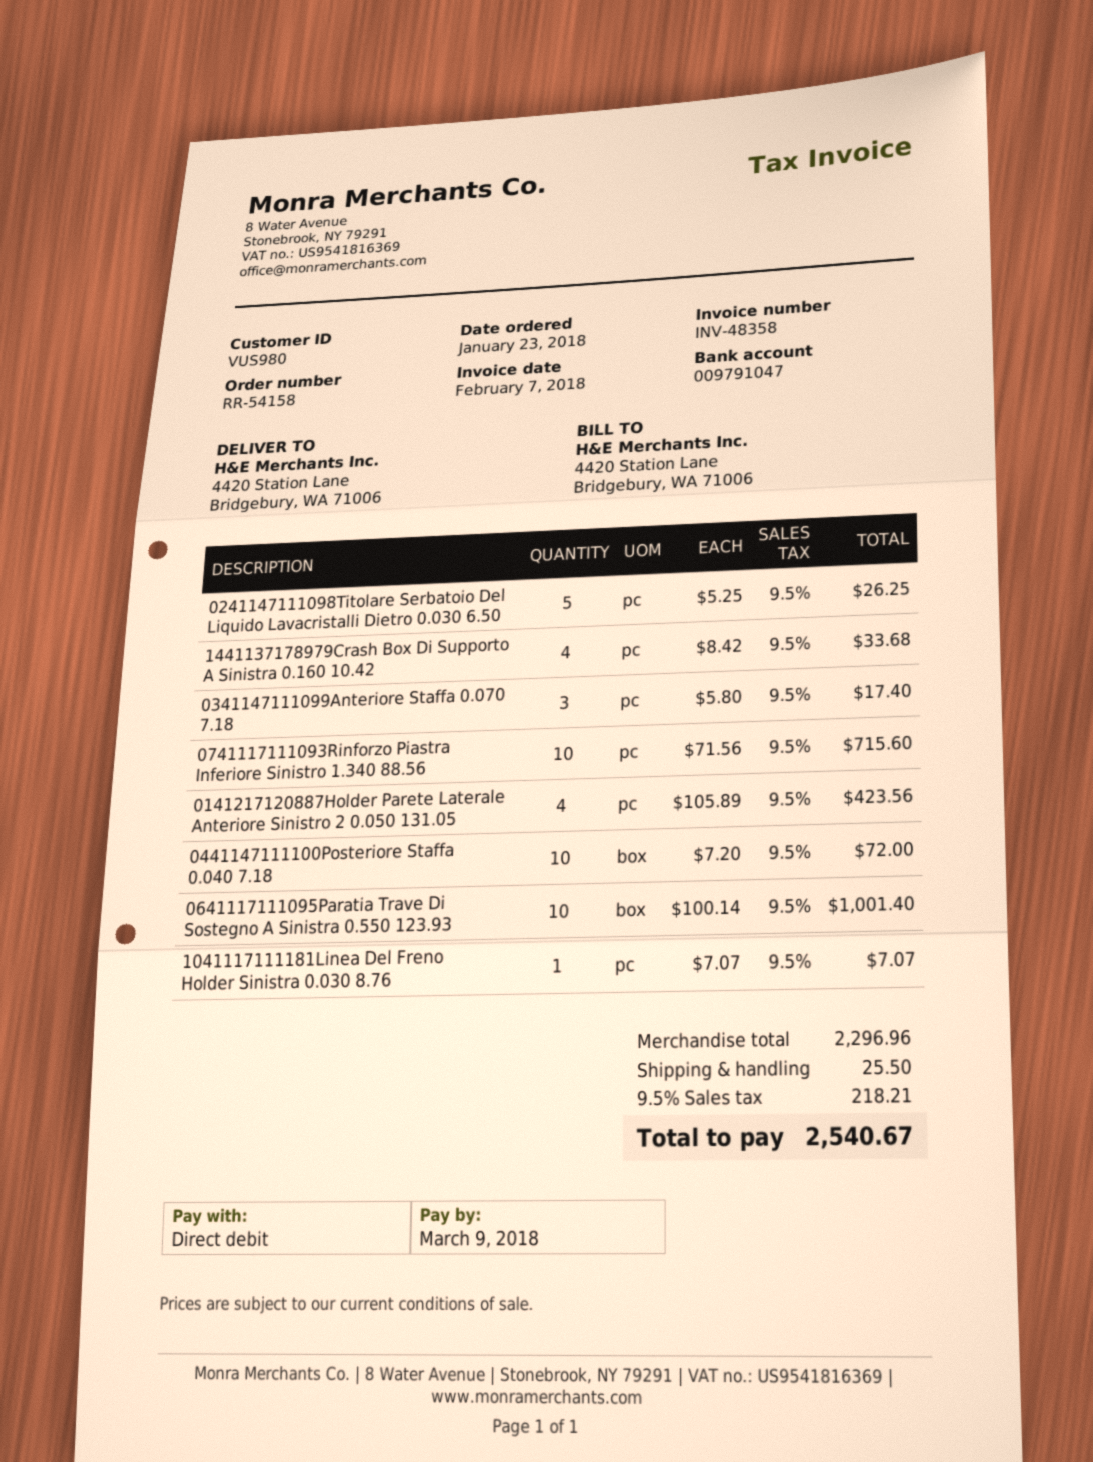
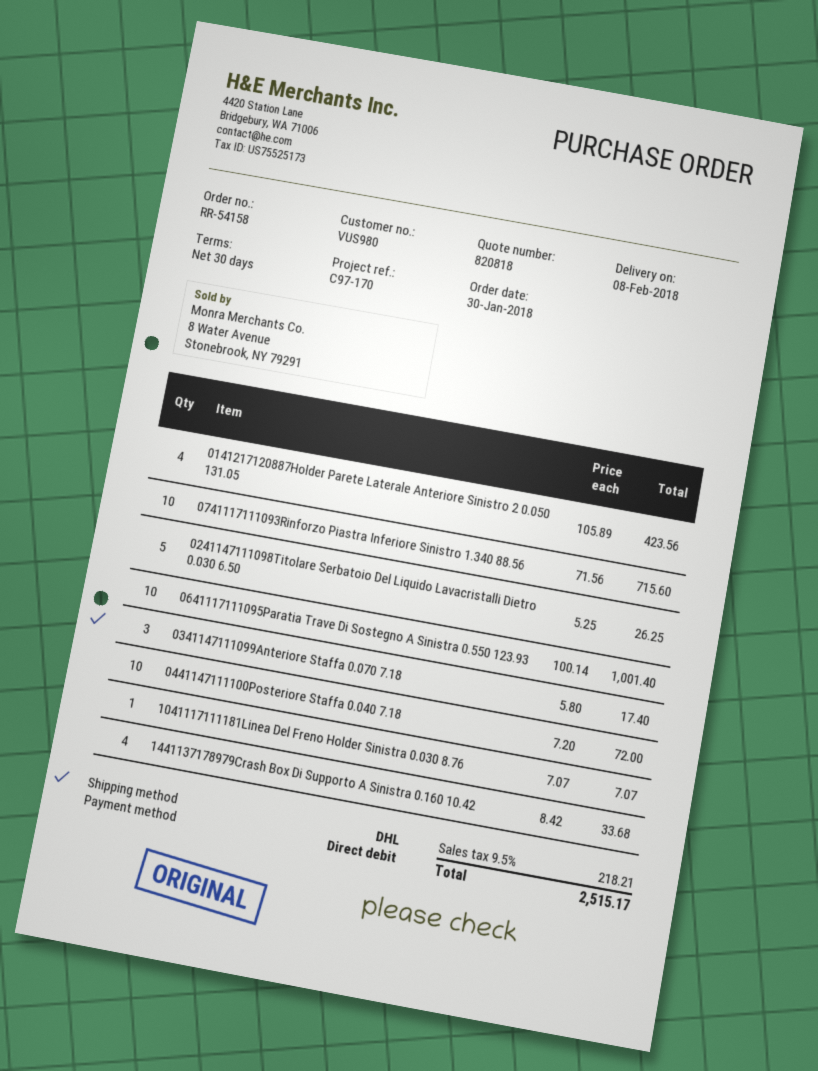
order date: 2018-01-23 -> 2018-01-30
shipping: 25.50 -> none
total: 2540.67 -> 2515.17

